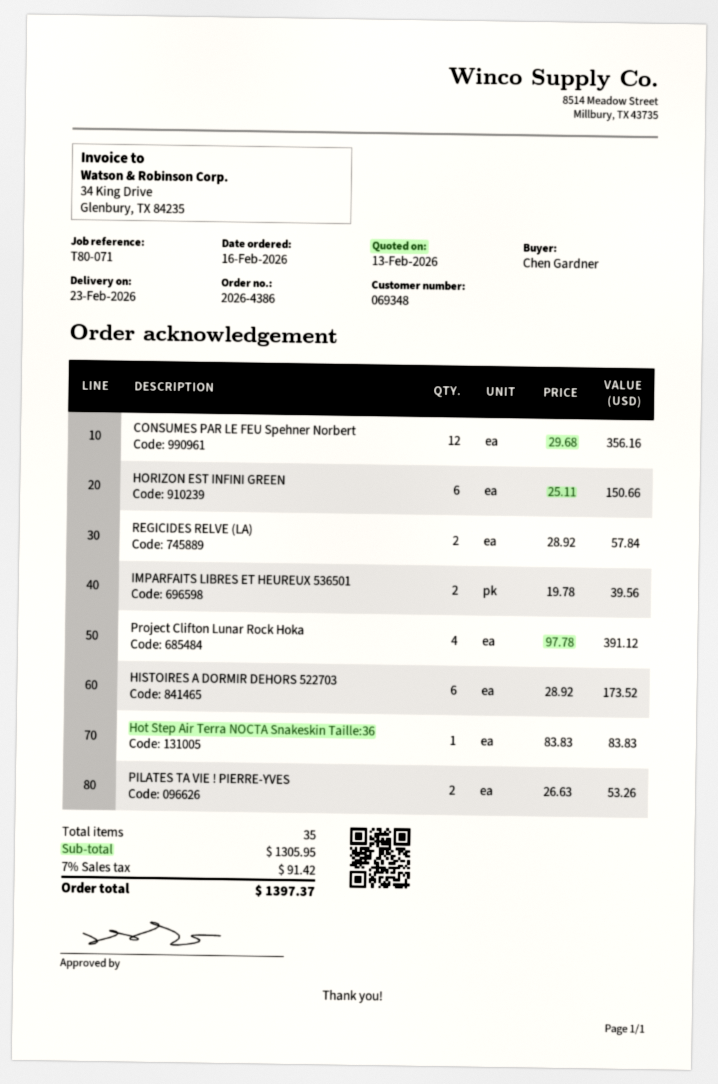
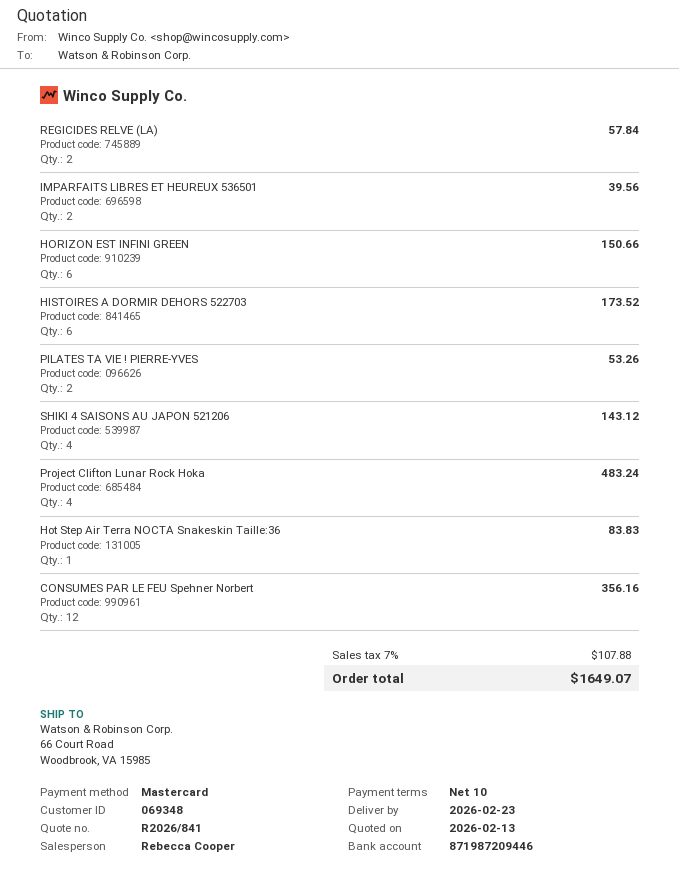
Project Clifton Lunar Rock Hoka: 4 for 391.12 -> 4 for 483.24
SHIKI 4 SAISONS AU JAPON 521206: none -> 4 for 143.12
tax: 7% = 91.42 -> 7% = 107.88
total: 1397.37 -> 1649.07

